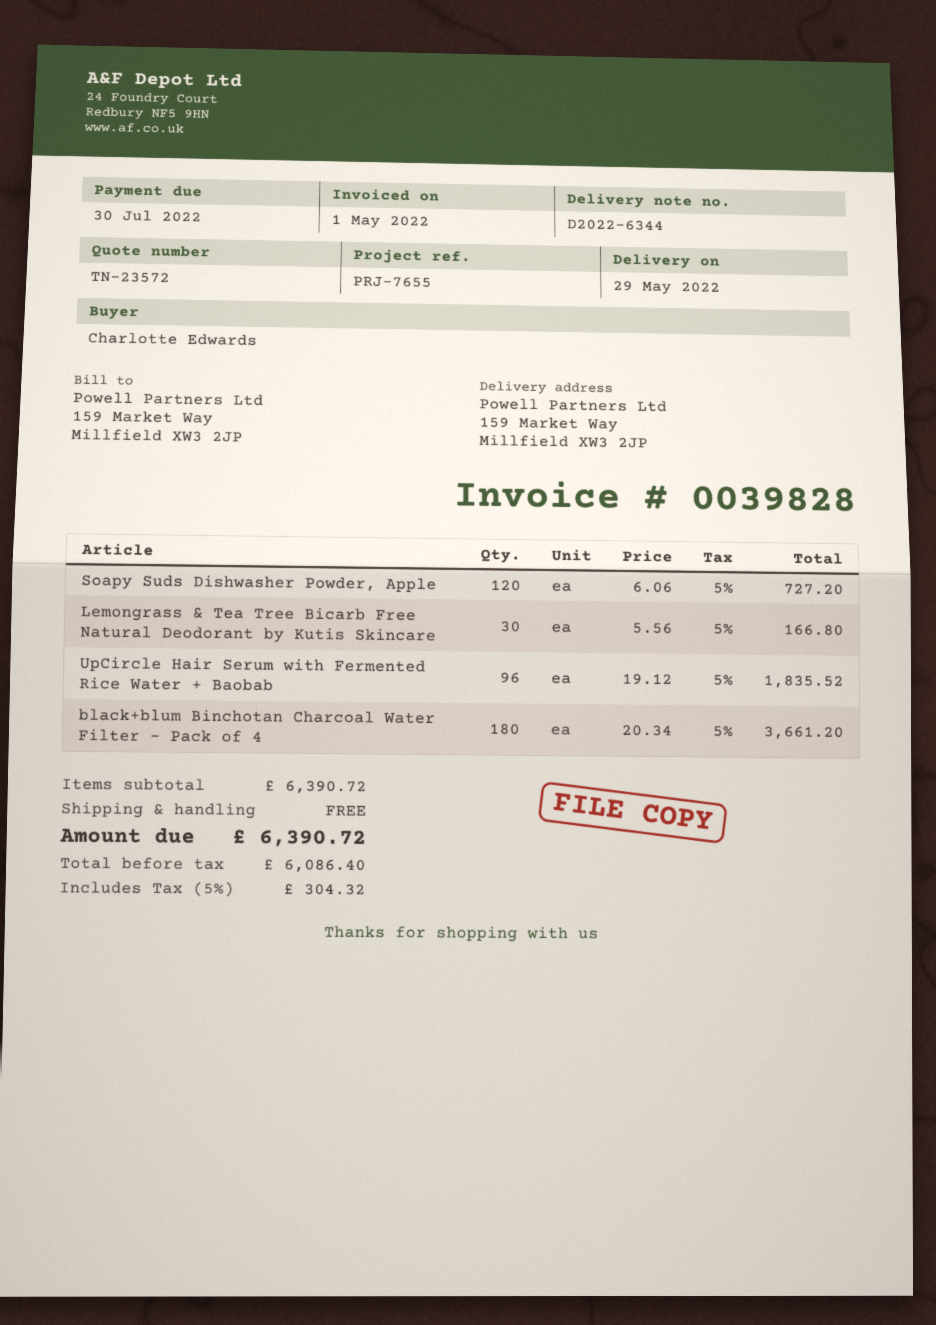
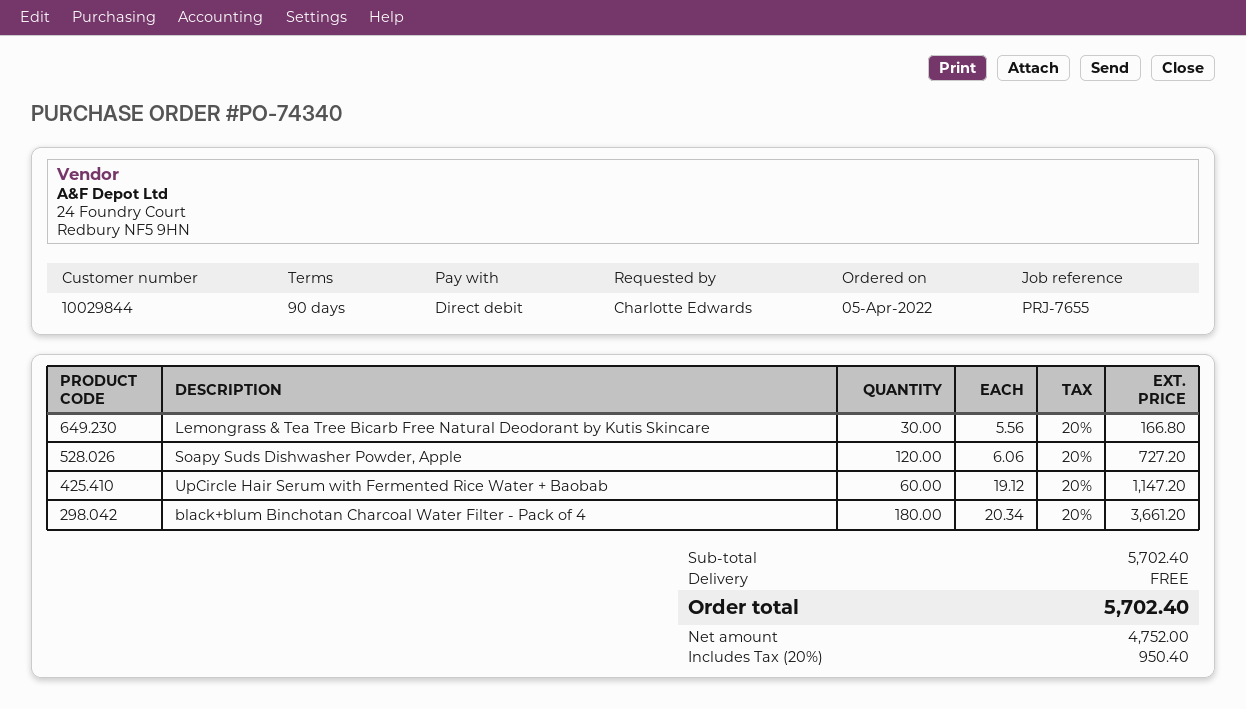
UpCircle Hair Serum with Fermented Rice Water + Baobab: 96 x 19.12 = 1835.52 -> 60 x 19.12 = 1147.20
subtotal: 6390.72 -> 5702.40
net: 6086.40 -> 4752.00
tax: 5% = 304.32 -> 20% = 950.40
total: 6390.72 -> 5702.40

